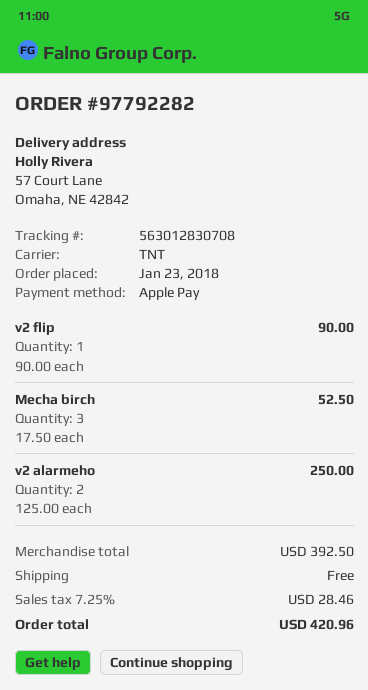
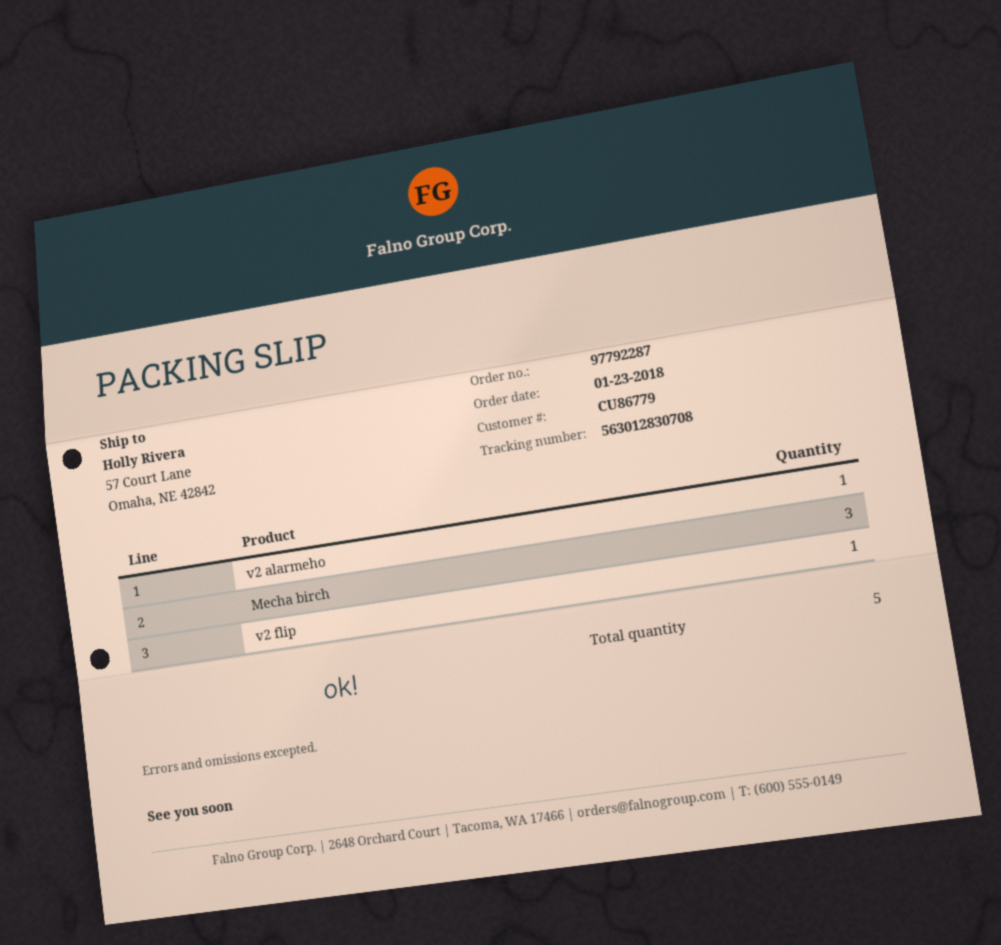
order number: 97792282 -> 97792287
v2 alarmeho: 2 -> 1

